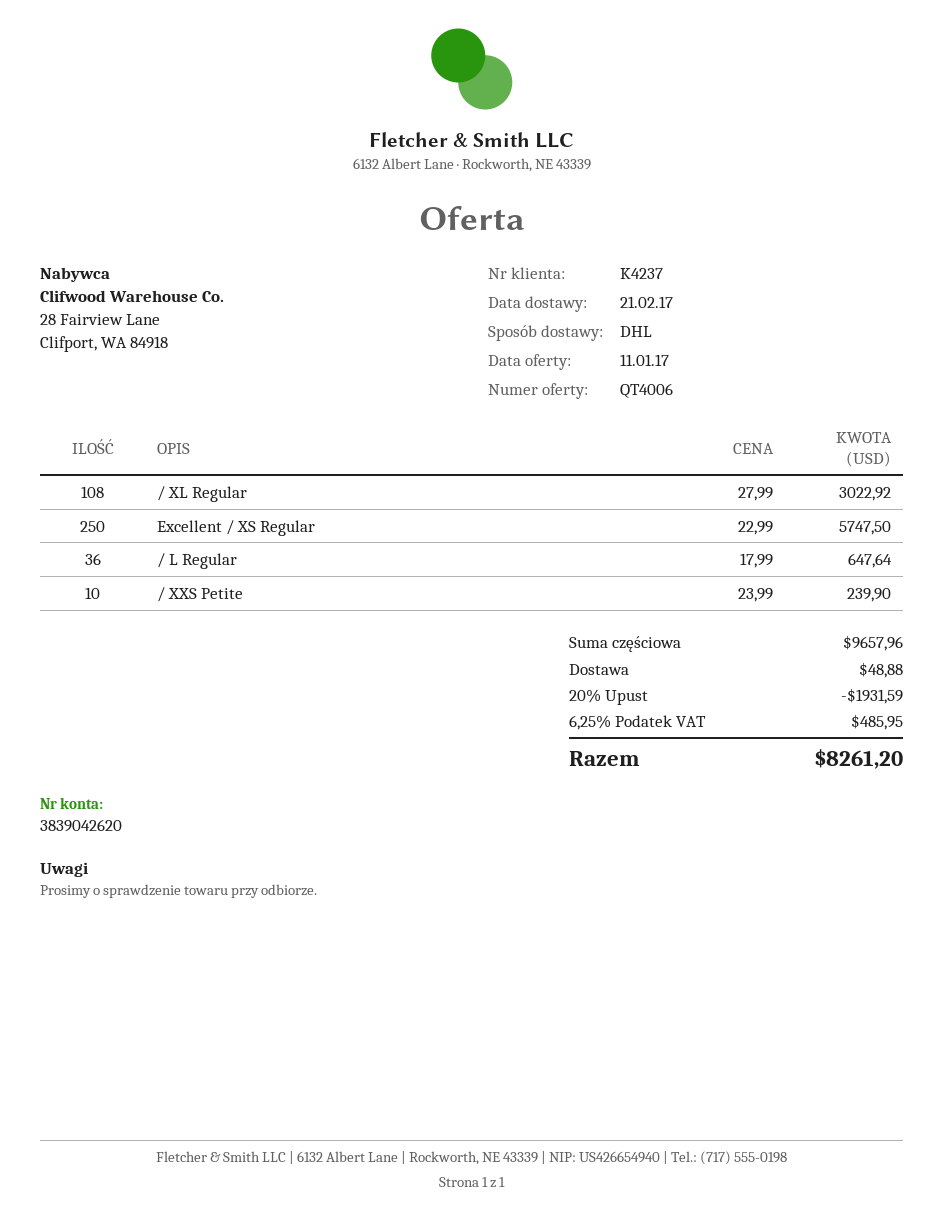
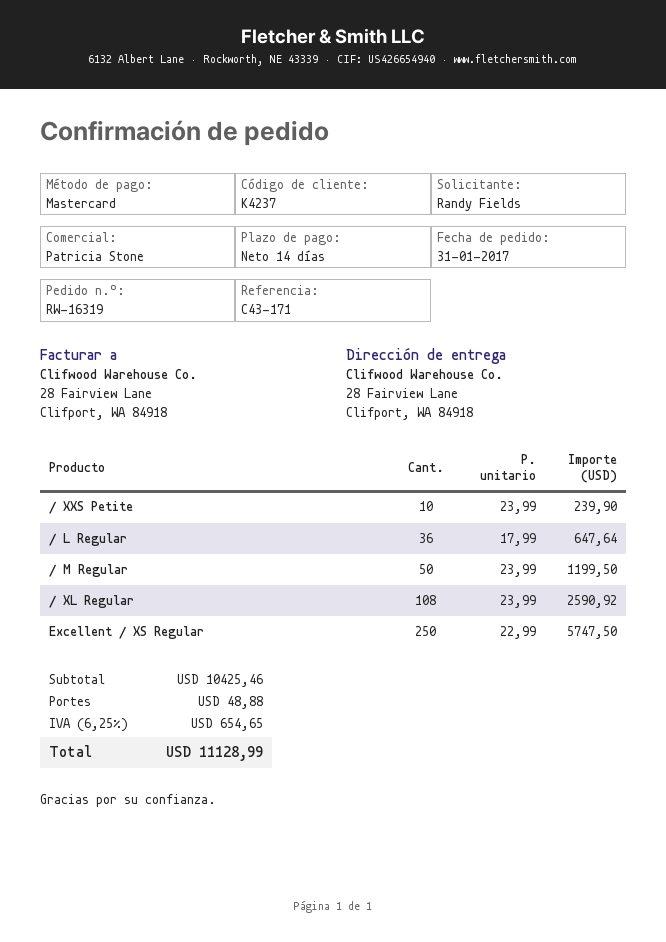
/ XL Regular: 108 x 27.99 = 3022.92 -> 108 x 23.99 = 2590.92
/ M Regular: none -> 50 x 23.99 = 1199.50
subtotal: 9657.96 -> 10425.46
discount: 20% = 1931.59 -> none
tax: 6.25% = 485.95 -> 6.25% = 654.65
total: 8261.20 -> 11128.99

